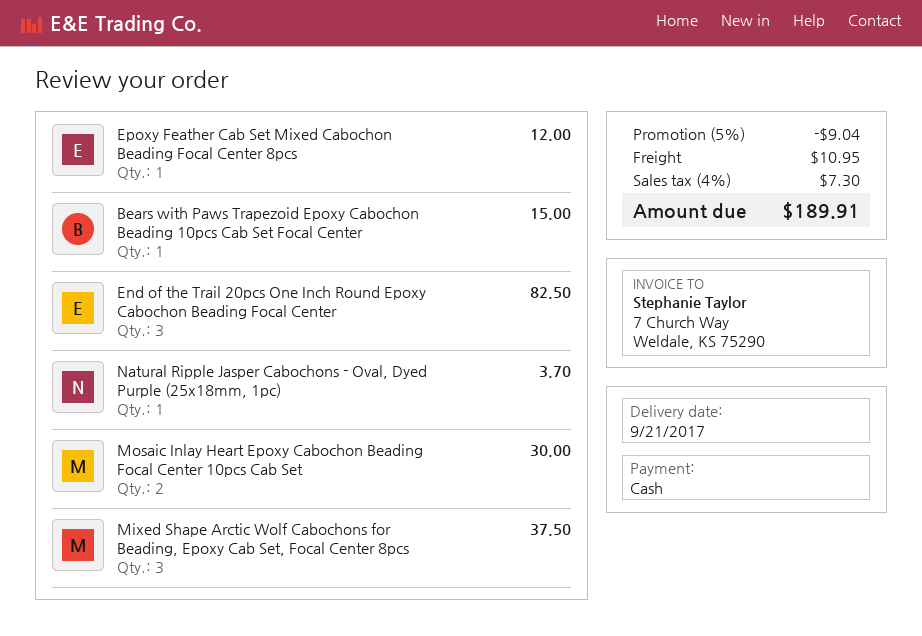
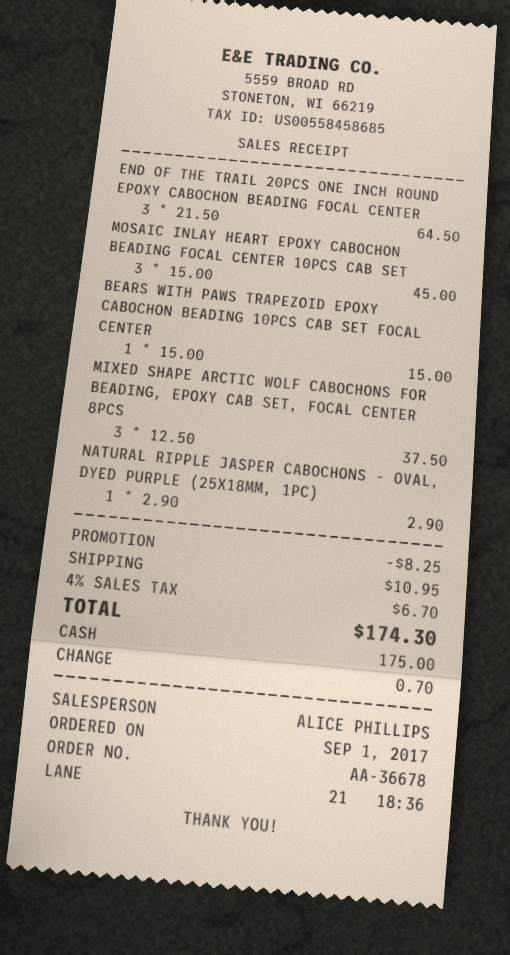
Epoxy Feather Cab Set Mixed Cabochon Beading Focal Center 8pcs: 1 for 12.00 -> none
End of the Trail 20pcs One Inch Round Epoxy Cabochon Beading Focal Center: 3 for 82.50 -> 3 for 64.50
Natural Ripple Jasper Cabochons - Oval, Dyed Purple (25x18mm, 1pc): 1 for 3.70 -> 1 for 2.90
Mosaic Inlay Heart Epoxy Cabochon Beading Focal Center 10pcs Cab Set: 2 for 30.00 -> 3 for 45.00
discount: 9.04 -> 8.25
tax: 4% = 7.30 -> 4% = 6.70
total: 189.91 -> 174.30

